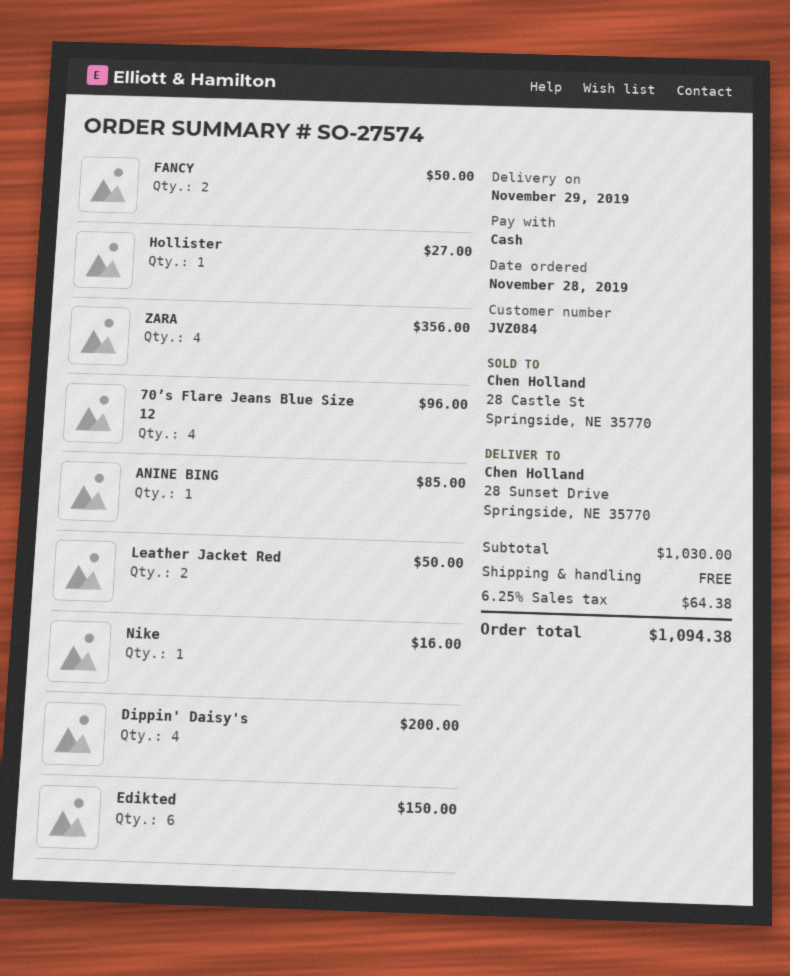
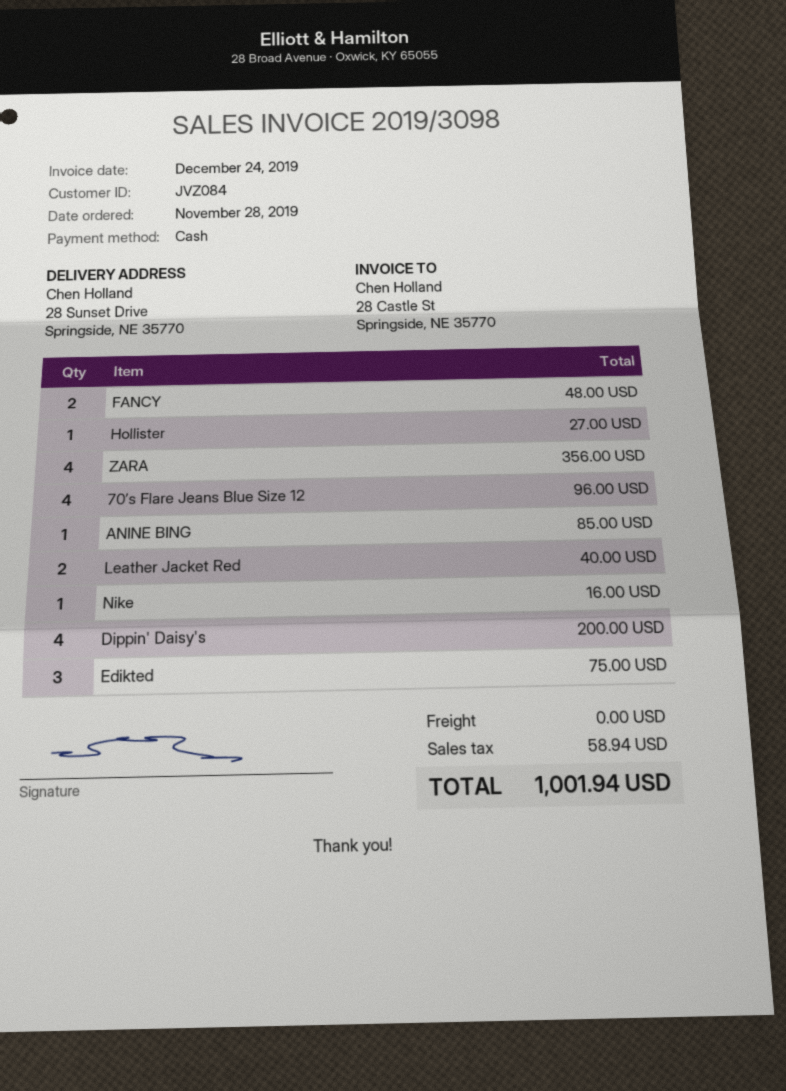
FANCY: 2 for 50.00 -> 2 for 48.00
Leather Jacket Red: 2 for 50.00 -> 2 for 40.00
Edikted: 6 for 150.00 -> 3 for 75.00
tax: 64.38 -> 58.94
total: 1094.38 -> 1001.94

